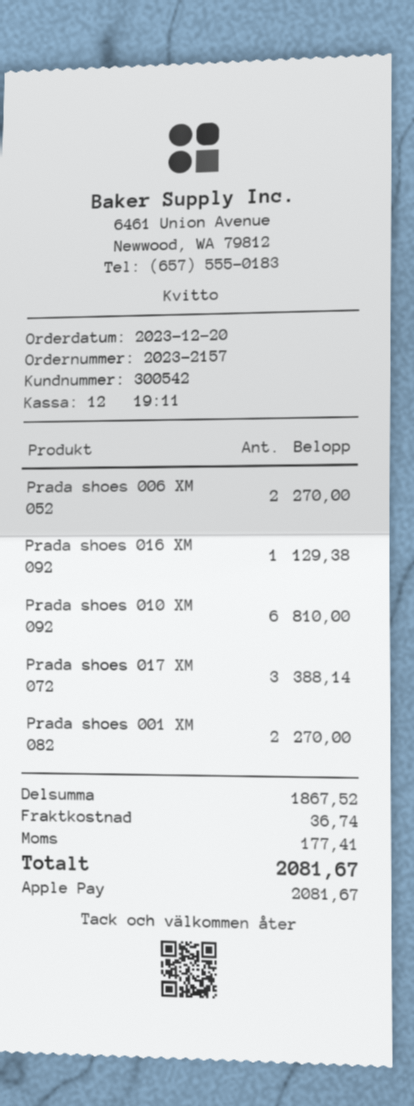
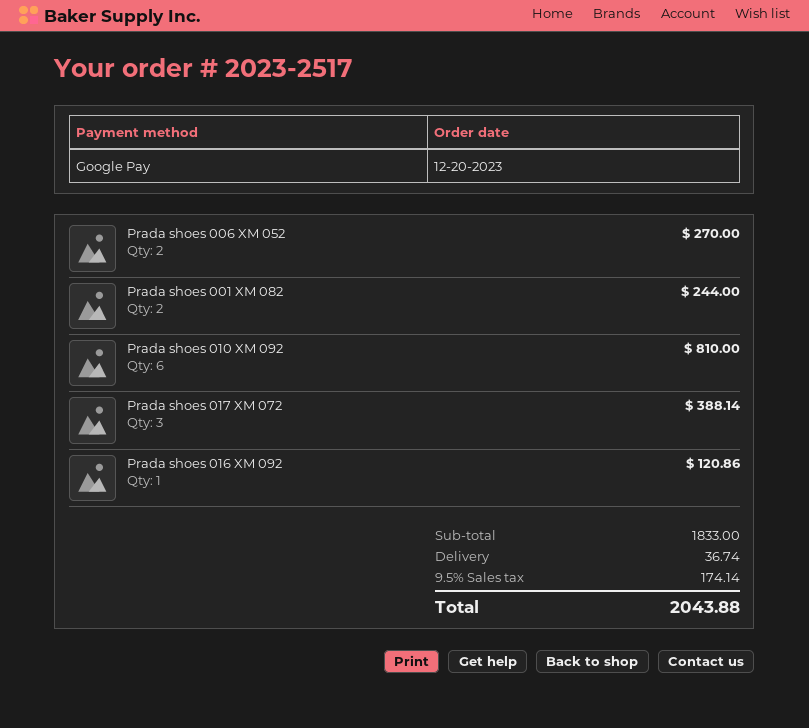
order number: 2023-2157 -> 2023-2517
payment method: Apple Pay -> Google Pay
Prada shoes 016 XM 092: 1 for 129.38 -> 1 for 120.86
Prada shoes 001 XM 082: 2 for 270.00 -> 2 for 244.00
subtotal: 1867.52 -> 1833.00
tax: 177.41 -> 174.14
total: 2081.67 -> 2043.88

